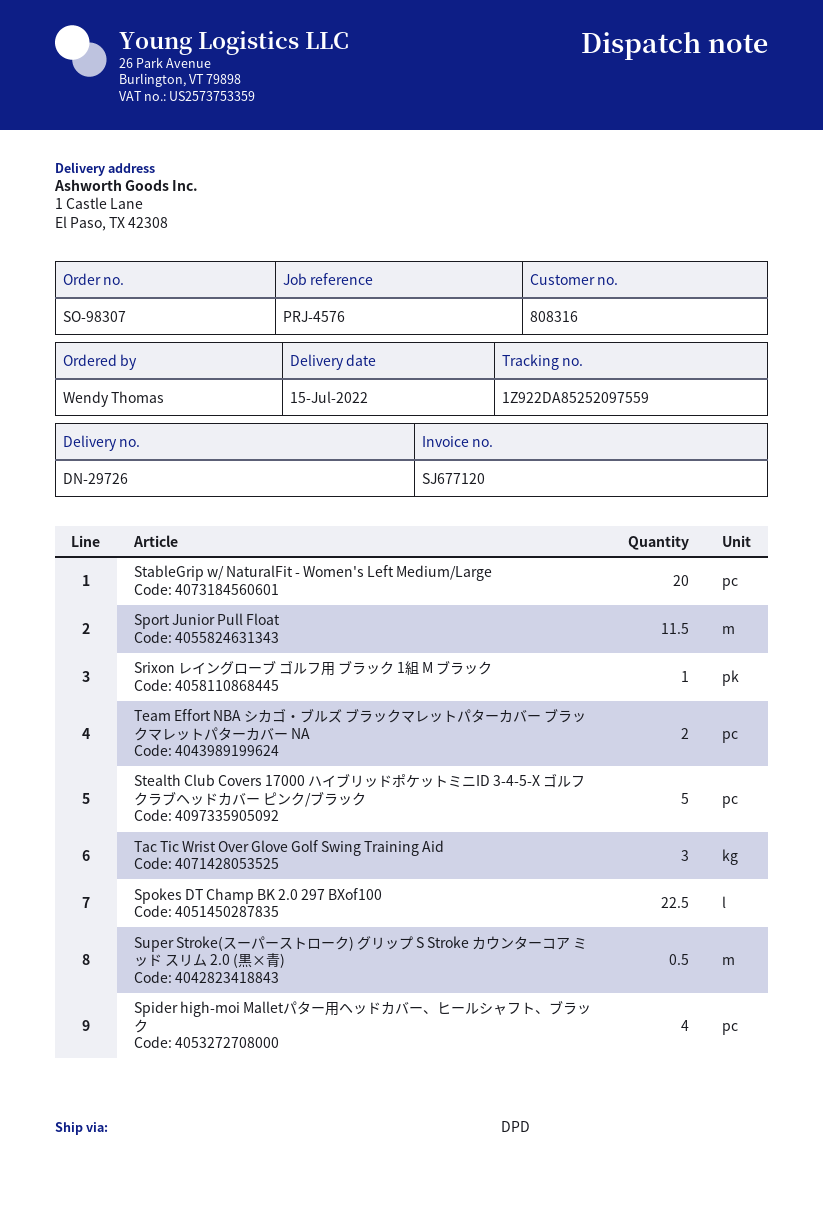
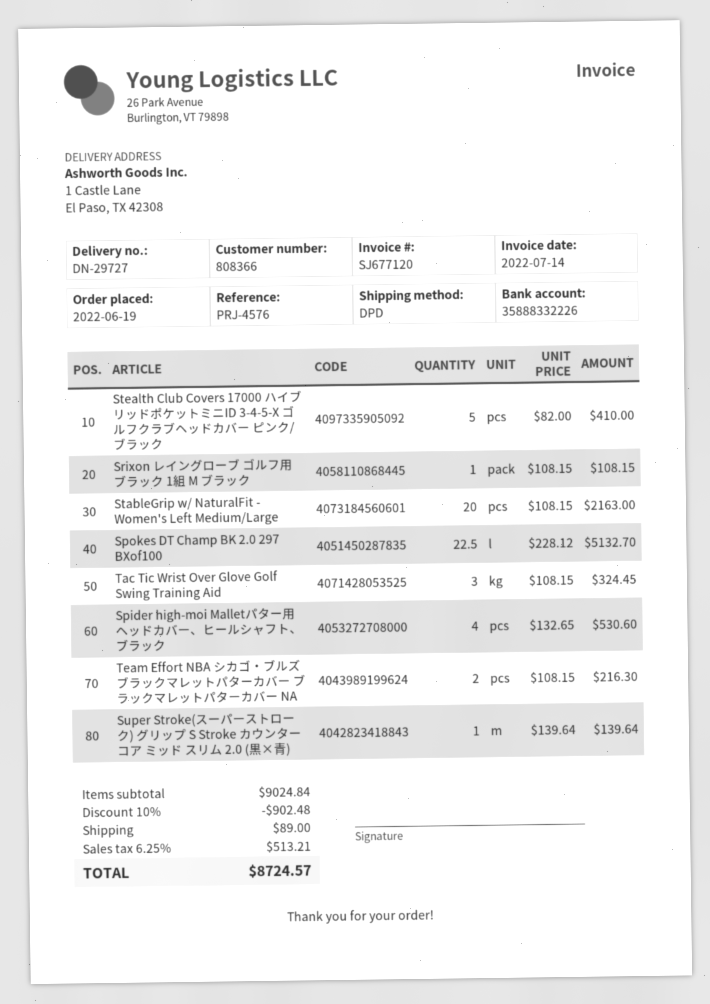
delivery note number: DN-29726 -> DN-29727
customer number: 808316 -> 808366
Sport Junior Pull Float: 11.5 -> none
Super Stroke(スーパーストローク) グリップ S Stroke カウンターコア ミッド スリム 2.0 (黒×青): 0.5 -> 1

